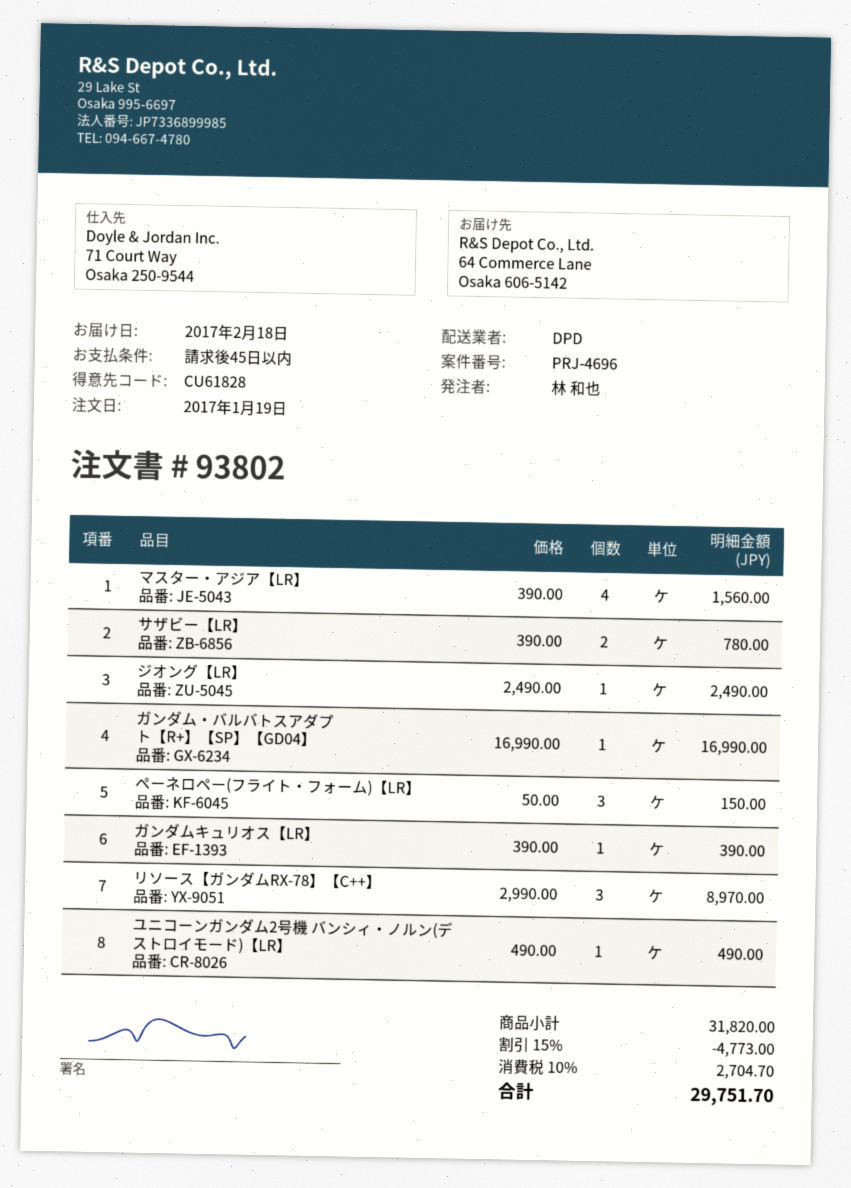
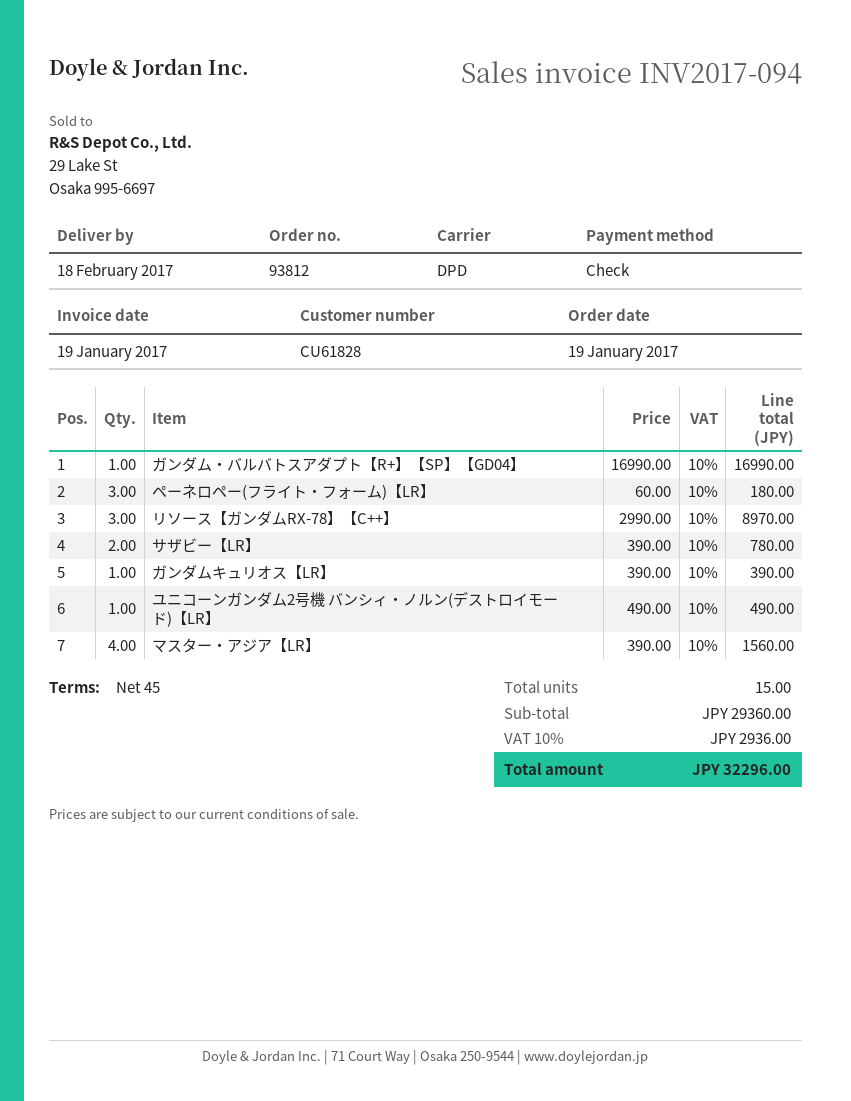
order number: 93802 -> 93812
ジオング【LR】: 1 x 2490.00 = 2490.00 -> none
ペーネロペー(フライト・フォーム)【LR】: 3 x 50.00 = 150.00 -> 3 x 60.00 = 180.00
subtotal: 31820.00 -> 29360.00
discount: 15% = 4773.00 -> none
tax: 10% = 2704.70 -> 10% = 2936.00
total: 29751.70 -> 32296.00

